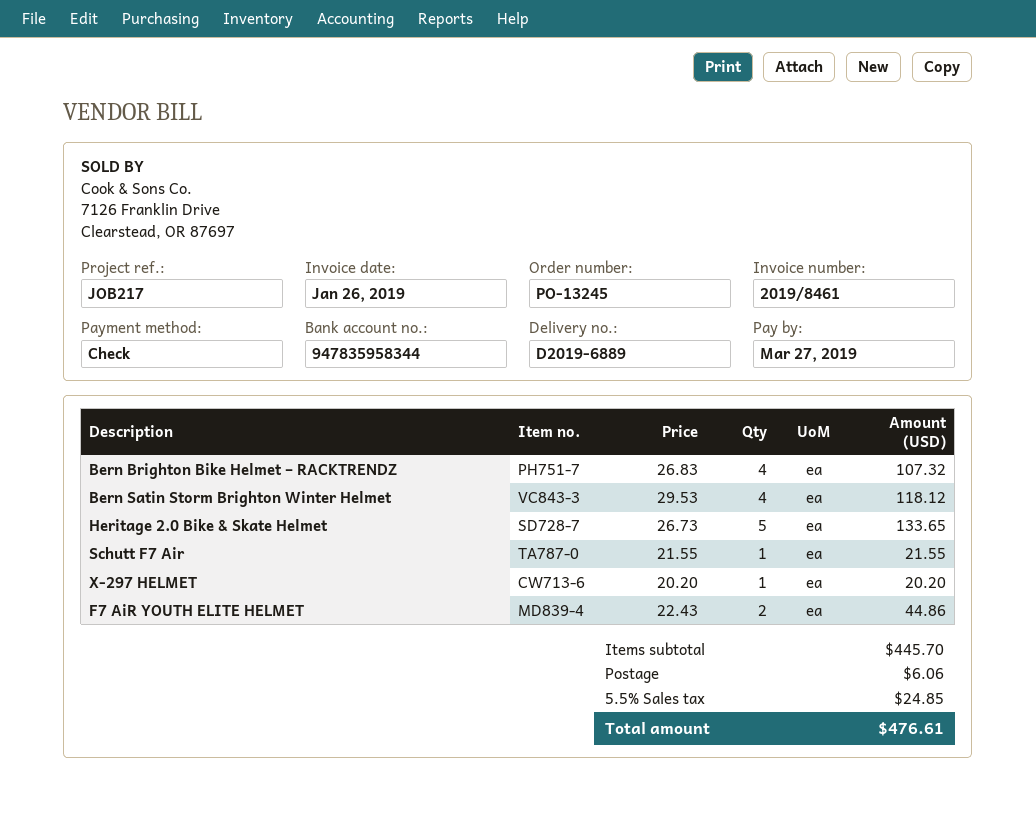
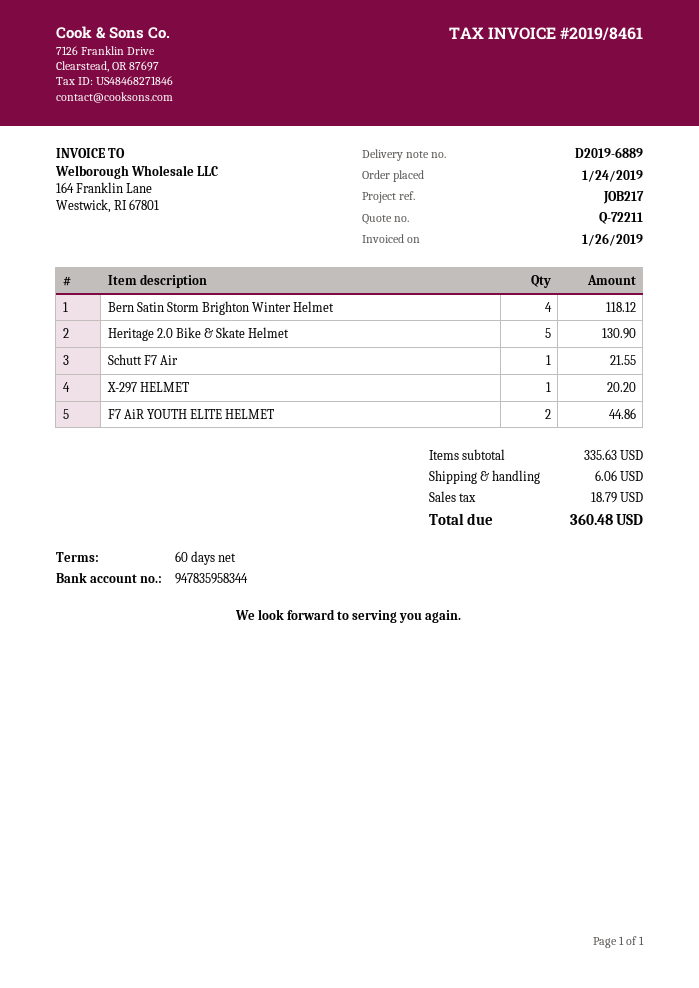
Bern Brighton Bike Helmet – RACKTRENDZ: 4 for 107.32 -> none
Heritage 2.0 Bike & Skate Helmet: 5 for 133.65 -> 5 for 130.90
subtotal: 445.70 -> 335.63
tax: 24.85 -> 18.79
total: 476.61 -> 360.48

